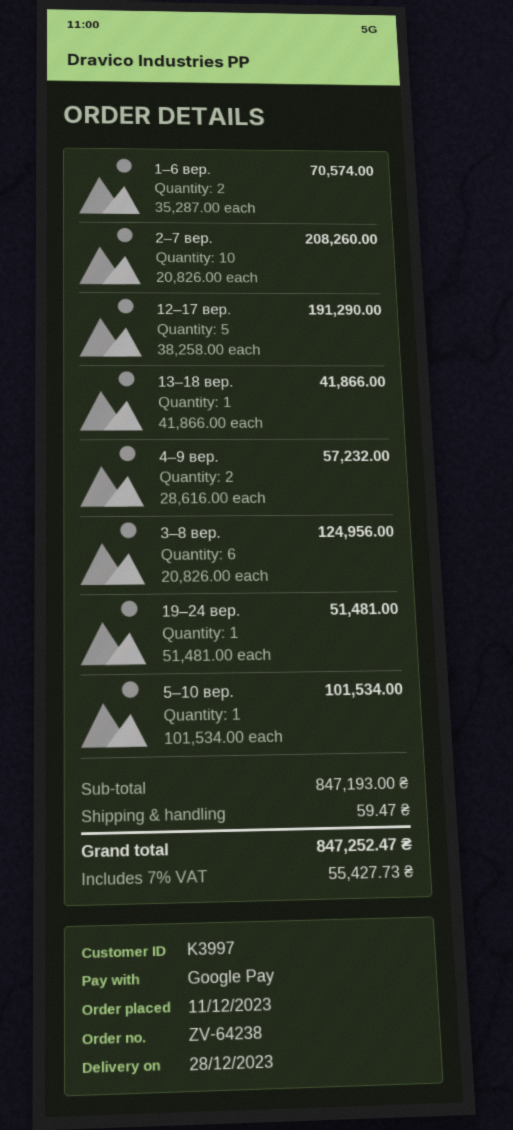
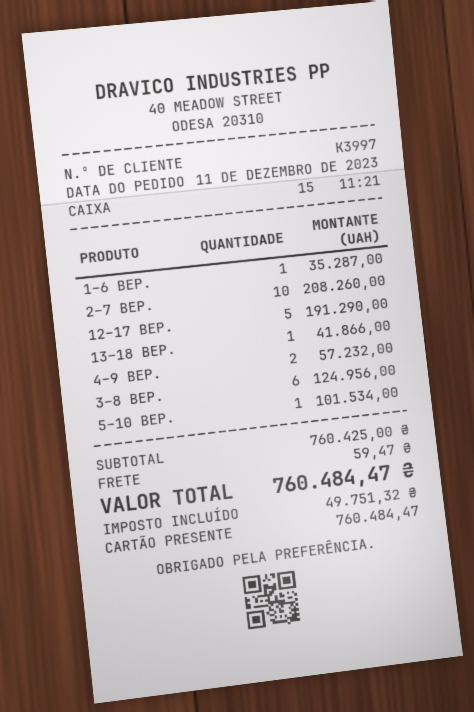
payment method: Google Pay -> gift card
1–6 вер.: 2 for 70574.00 -> 1 for 35287.00
19–24 вер.: 1 for 51481.00 -> none
subtotal: 847193.00 -> 760425.00
tax: 55427.73 -> 49751.32
total: 847252.47 -> 760484.47

